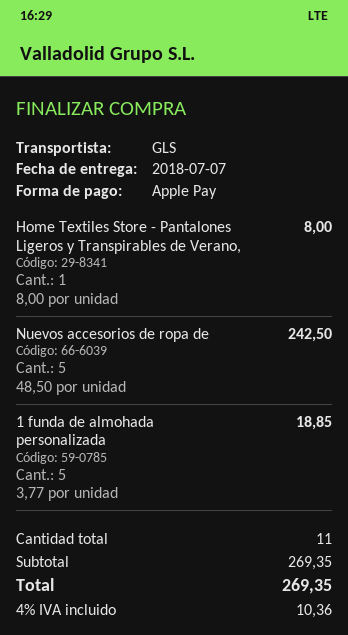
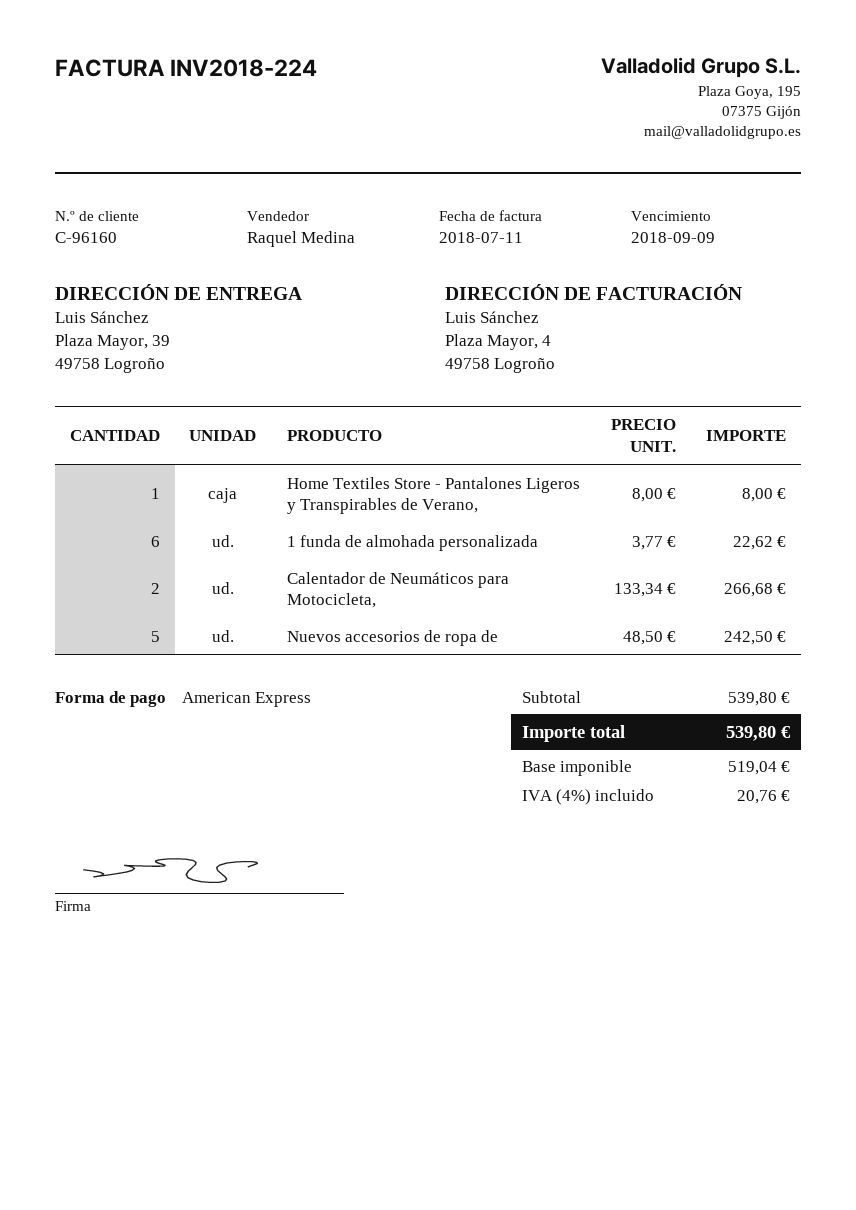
payment method: Apple Pay -> American Express
1 funda de almohada personalizada: 5 x 3.77 = 18.85 -> 6 x 3.77 = 22.62
Calentador de Neumáticos para Motocicleta,: none -> 2 x 133.34 = 266.68
subtotal: 269.35 -> 539.80
tax: 4% = 10.36 -> 4% = 20.76
total: 269.35 -> 539.80

